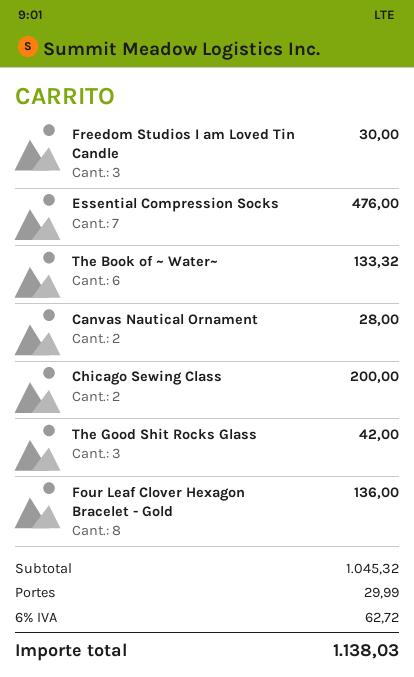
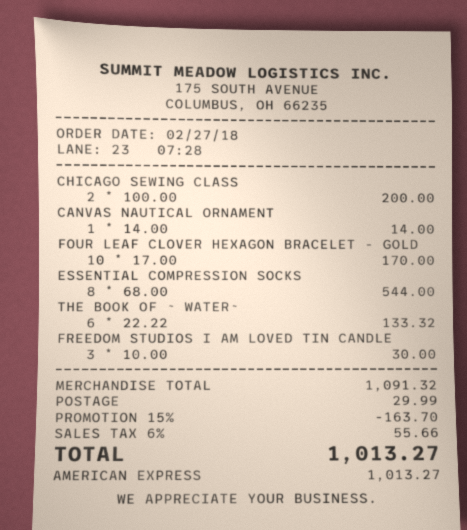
Essential Compression Socks: 7 for 476.00 -> 8 for 544.00
Canvas Nautical Ornament: 2 for 28.00 -> 1 for 14.00
The Good Shit Rocks Glass: 3 for 42.00 -> none
Four Leaf Clover Hexagon Bracelet - Gold: 8 for 136.00 -> 10 for 170.00
subtotal: 1045.32 -> 1091.32
discount: none -> 15% = 163.70
tax: 6% = 62.72 -> 6% = 55.66
total: 1138.03 -> 1013.27

